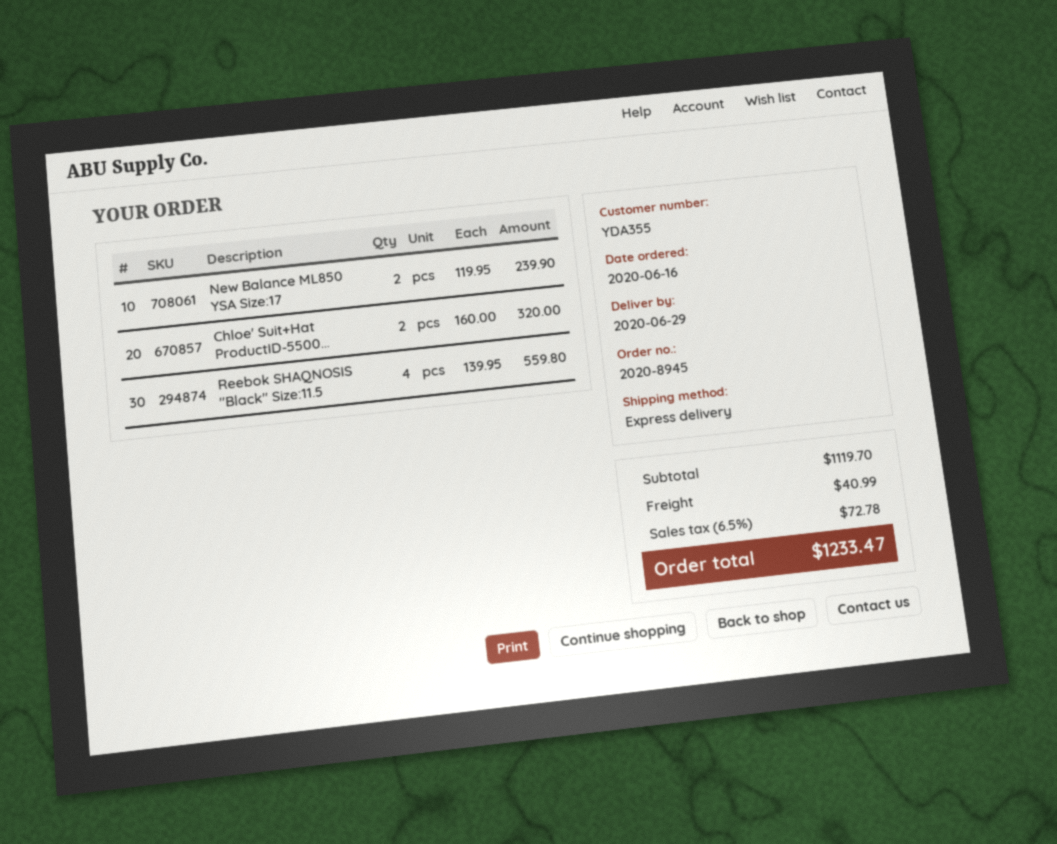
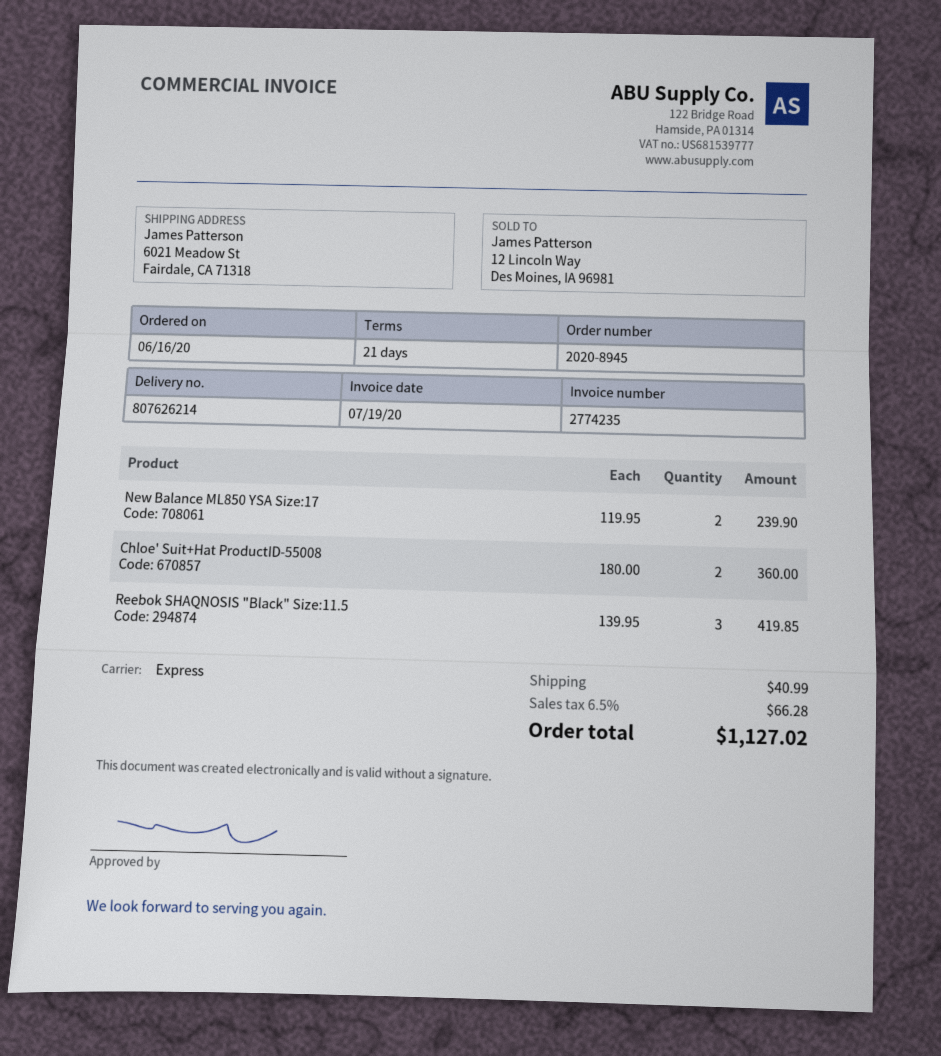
Chloe' Suit+Hat ProductID-5500...: 2 x 160.00 = 320.00 -> 2 x 180.00 = 360.00
Reebok SHAQNOSIS "Black" Size:11.5: 4 x 139.95 = 559.80 -> 3 x 139.95 = 419.85
tax: 6.5% = 72.78 -> 6.5% = 66.28
total: 1233.47 -> 1127.02

